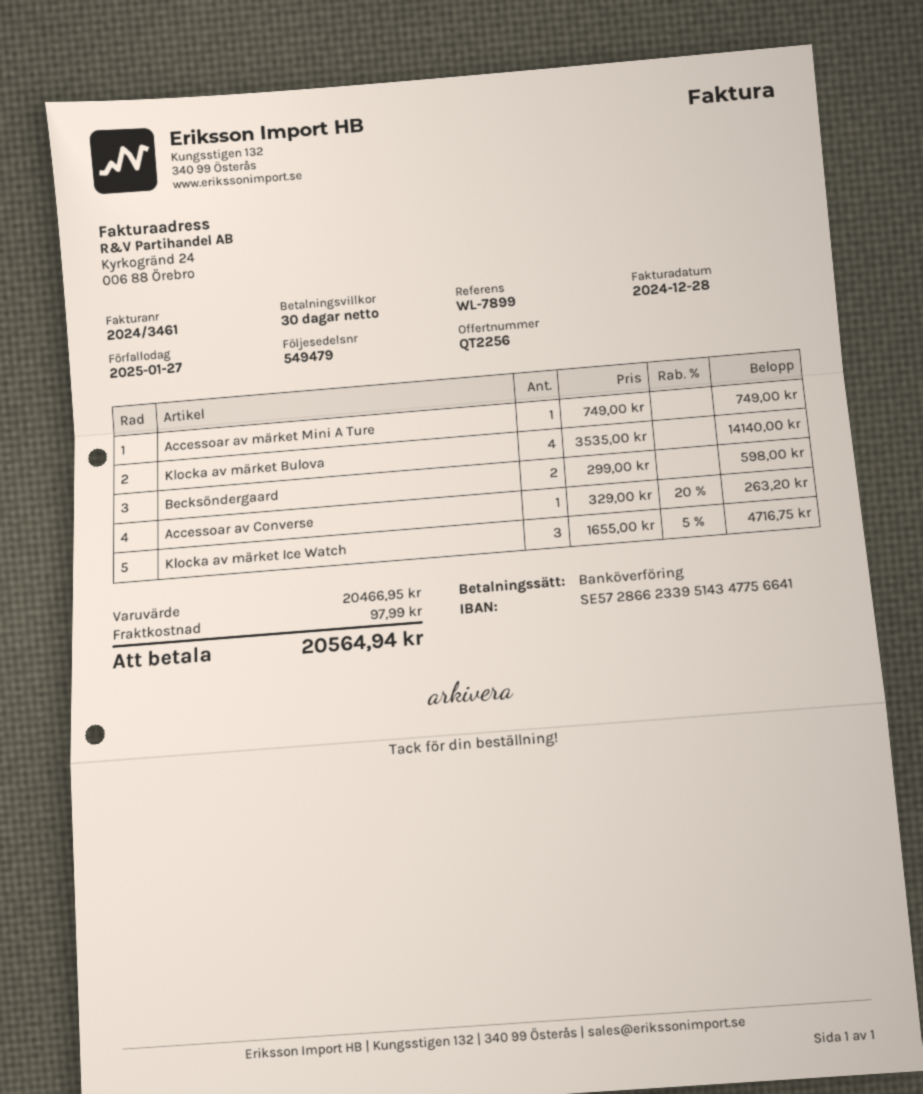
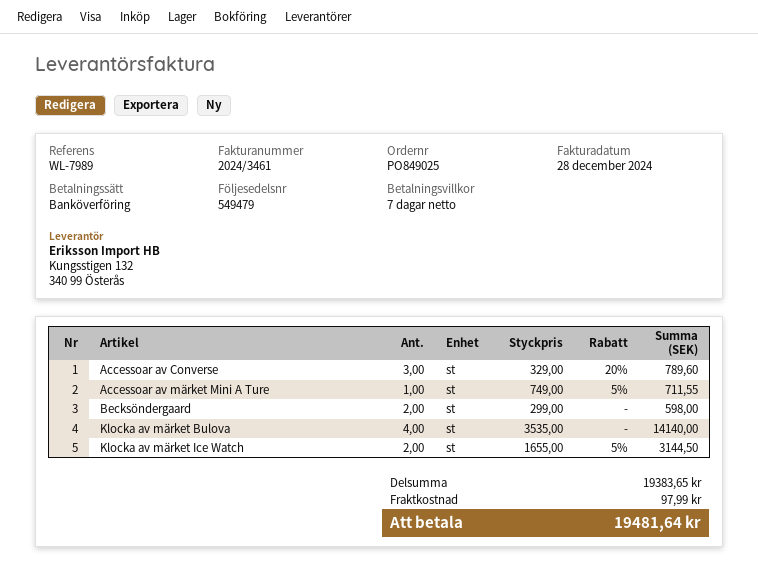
payment terms: 30 days -> 7 days
reference: WL-7899 -> WL-7989
Accessoar av märket Mini A Ture: 1 x 749.00 = 749.00 -> 1 x 749.00 - 5% = 711.55
Accessoar av Converse: 1 x 329.00 - 20% = 263.20 -> 3 x 329.00 - 20% = 789.60
Klocka av märket Ice Watch: 3 x 1655.00 - 5% = 4716.75 -> 2 x 1655.00 - 5% = 3144.50
subtotal: 20466.95 -> 19383.65
total: 20564.94 -> 19481.64

